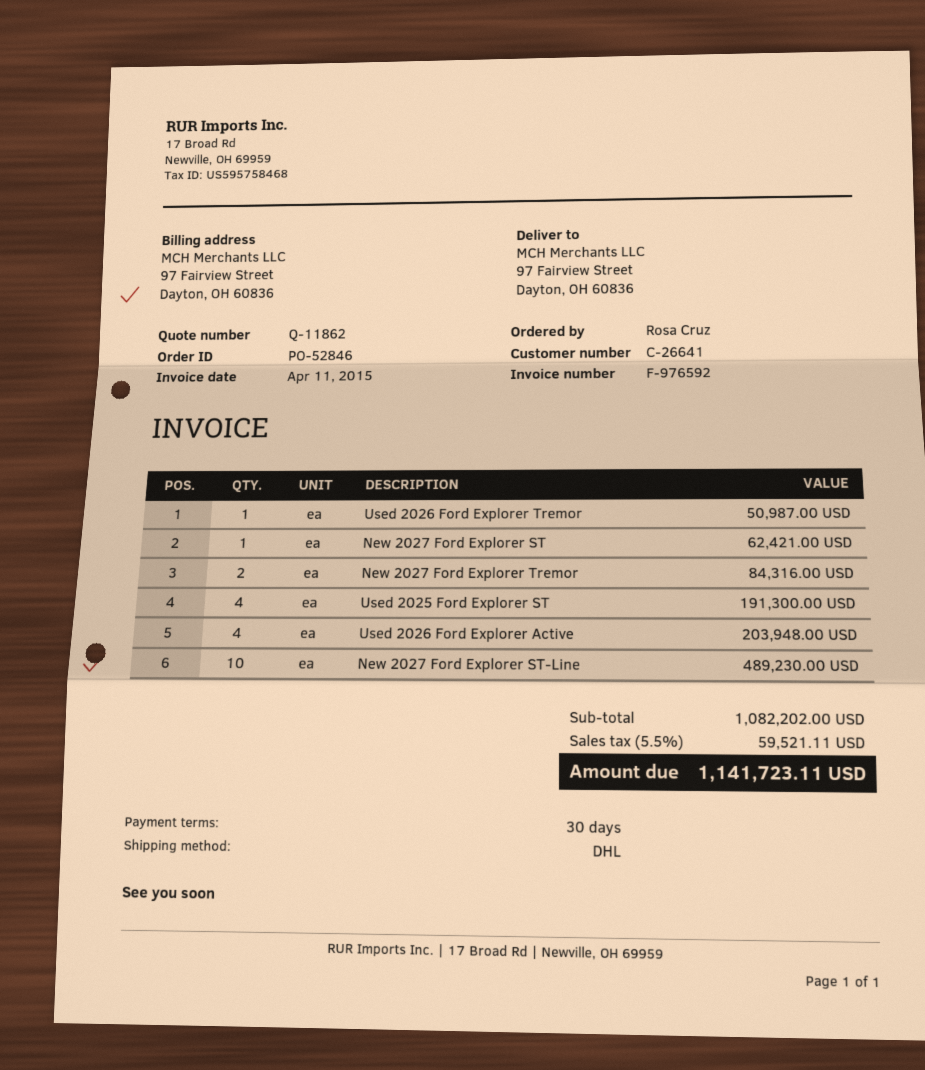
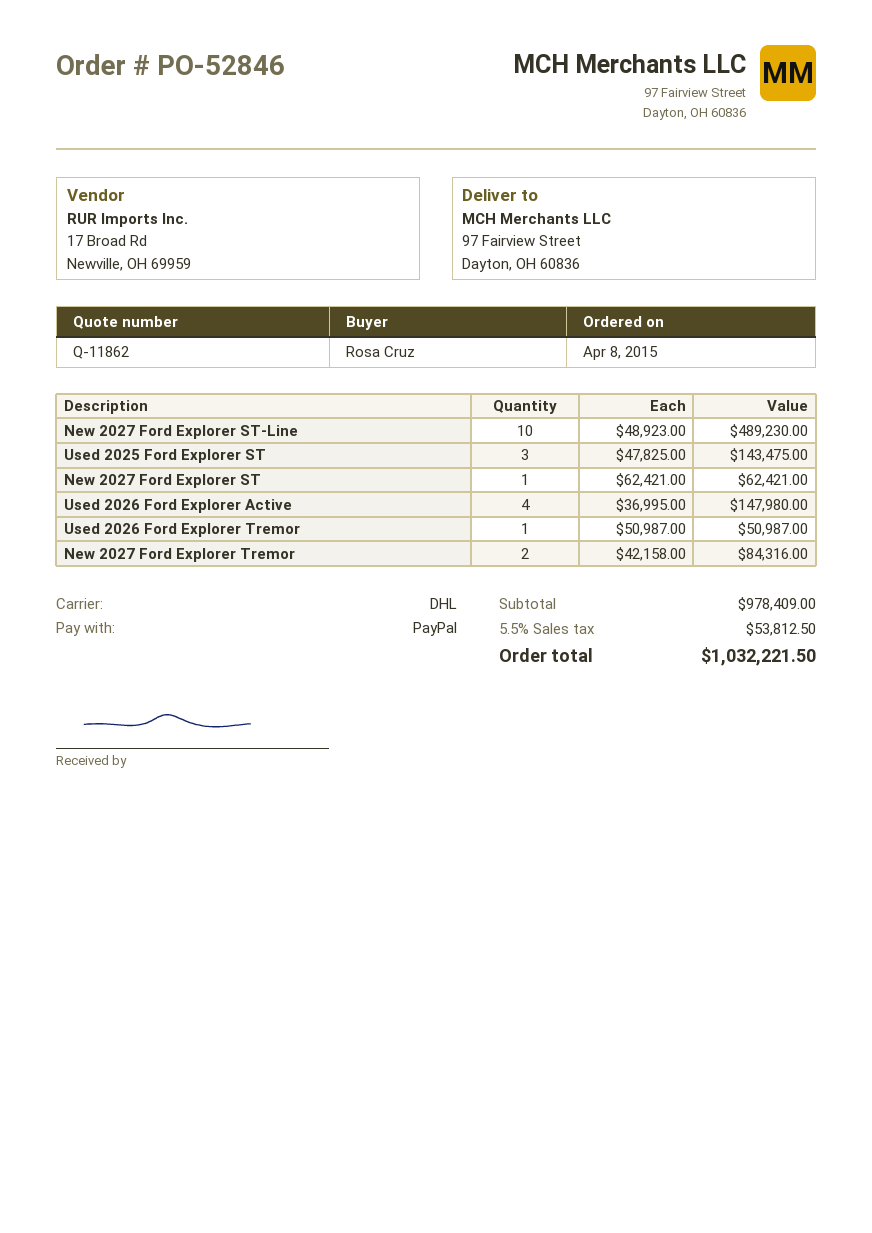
Used 2025 Ford Explorer ST: 4 for 191300.00 -> 3 for 143475.00
Used 2026 Ford Explorer Active: 4 for 203948.00 -> 4 for 147980.00
subtotal: 1082202.00 -> 978409.00
tax: 5.5% = 59521.11 -> 5.5% = 53812.50
total: 1141723.11 -> 1032221.50

